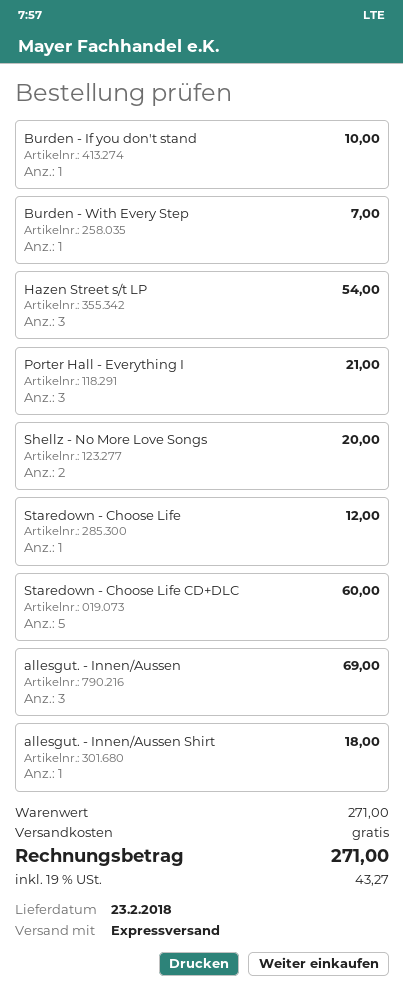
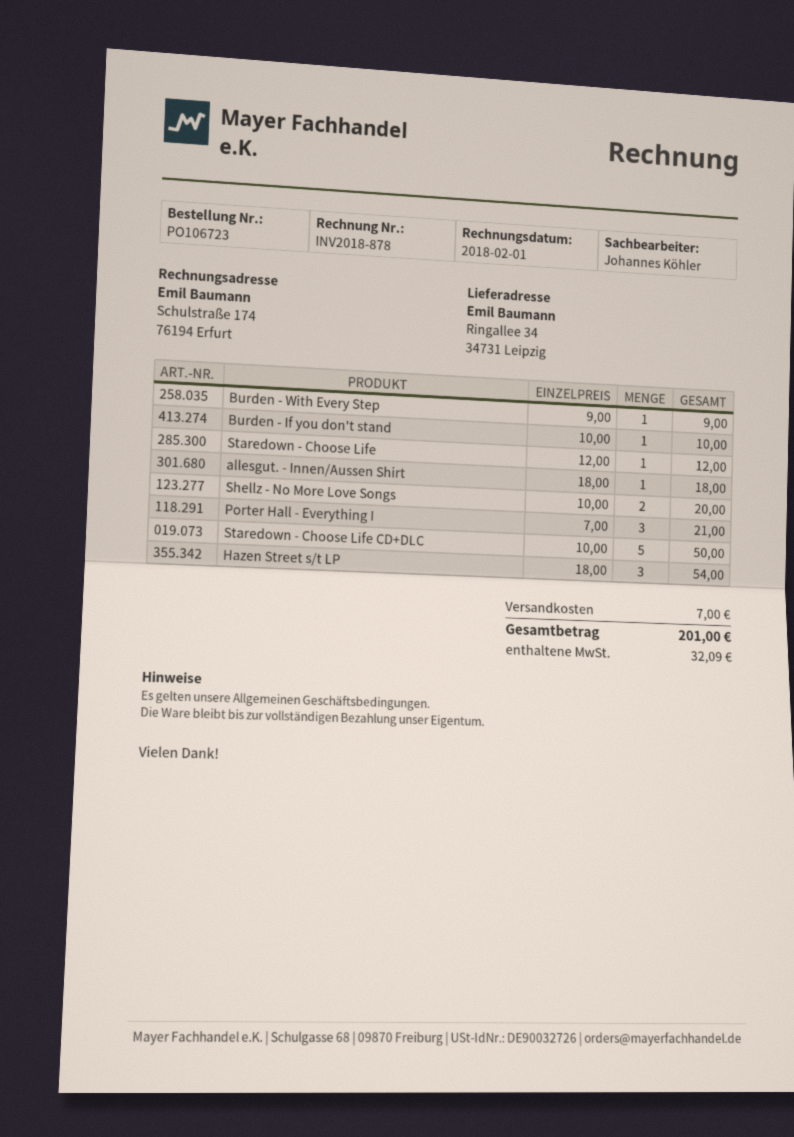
Burden - With Every Step: 1 for 7.00 -> 1 for 9.00
Staredown - Choose Life CD+DLC: 5 for 60.00 -> 5 for 50.00
allesgut. - Innen/Aussen: 3 for 69.00 -> none
shipping: 0.00 -> 7.00
tax: 43.27 -> 32.09
total: 271.00 -> 201.00

